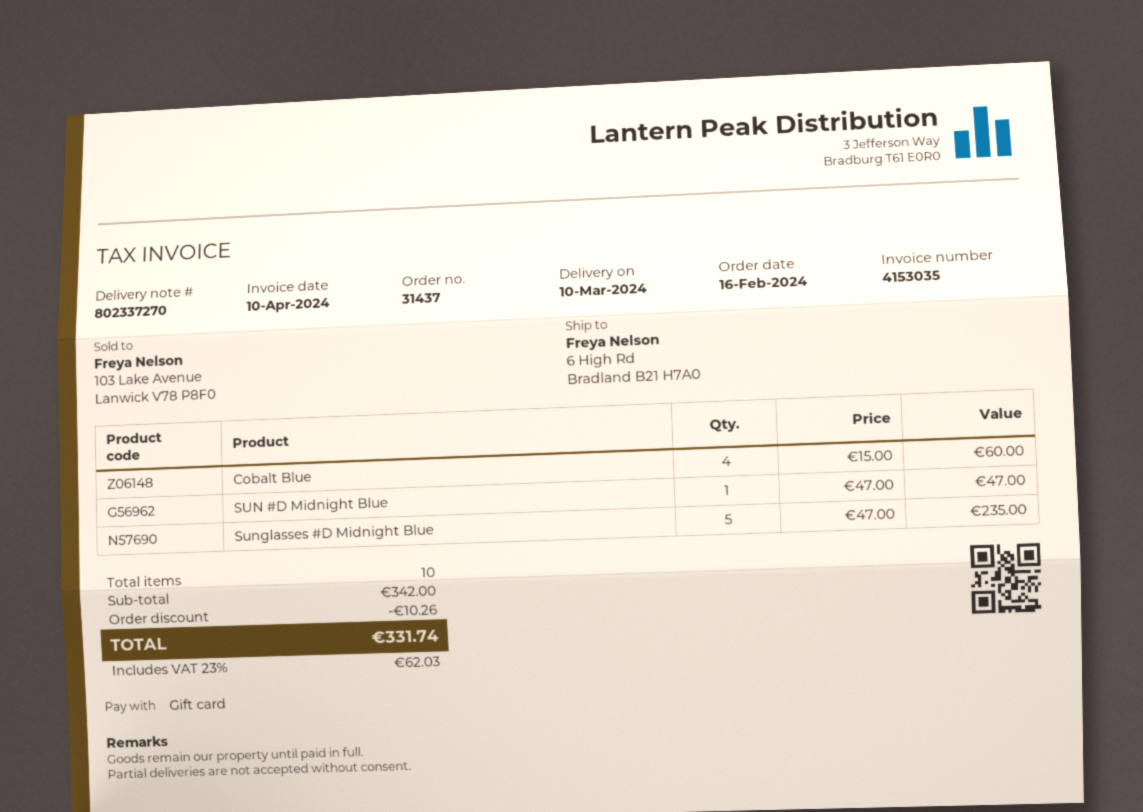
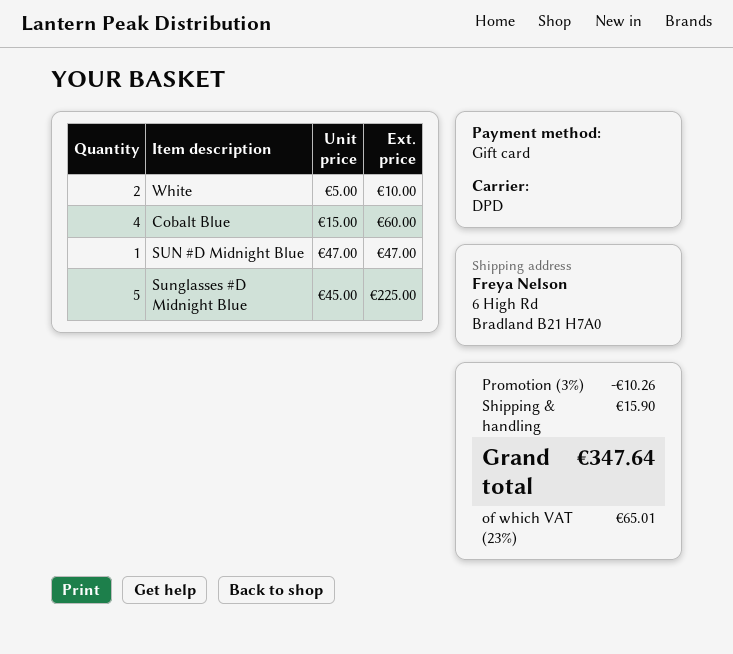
Sunglasses #D Midnight Blue: 5 x 47.00 = 235.00 -> 5 x 45.00 = 225.00
White: none -> 2 x 5.00 = 10.00
shipping: none -> 15.90
tax: 23% = 62.03 -> 23% = 65.01
total: 331.74 -> 347.64

